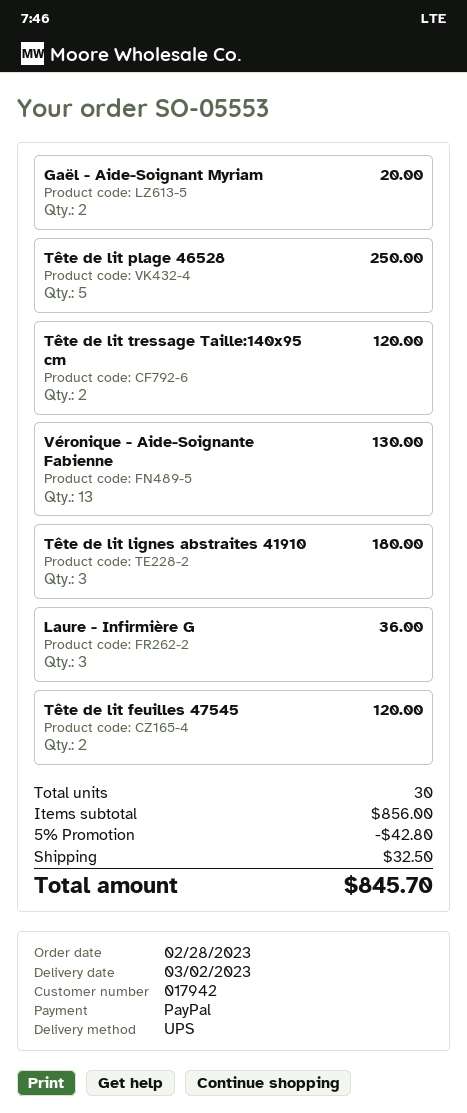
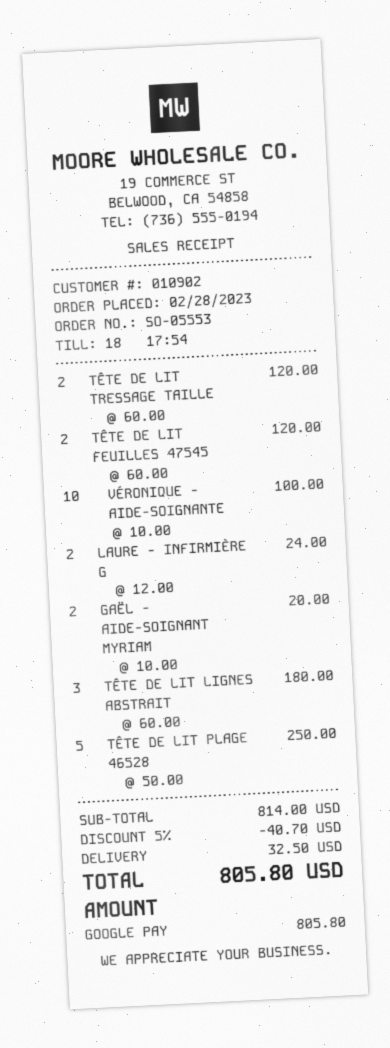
customer number: 017942 -> 010902
payment method: PayPal -> Google Pay
Véronique - Aide-Soignante Fabienne: 13 for 130.00 -> 10 for 100.00
Laure - Infirmière G: 3 for 36.00 -> 2 for 24.00
subtotal: 856.00 -> 814.00
discount: 5% = 42.80 -> 5% = 40.70
total: 845.70 -> 805.80

